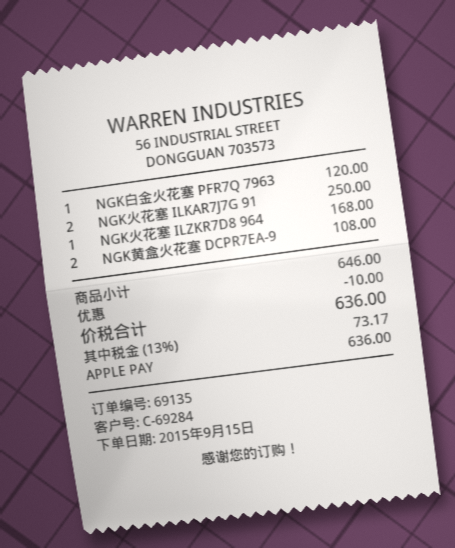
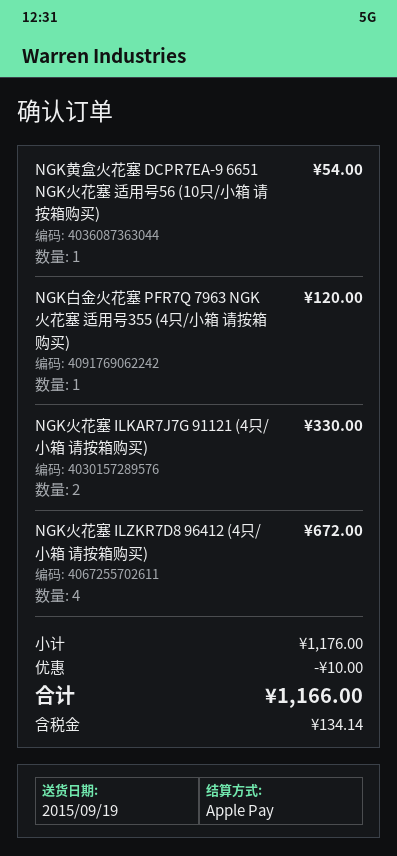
NGK火花塞 ILKAR7J7G 91: 2 for 250.00 -> 2 for 330.00
NGK火花塞 ILZKR7D8 964: 1 for 168.00 -> 4 for 672.00
NGK黄盒火花塞 DCPR7EA-9: 2 for 108.00 -> 1 for 54.00
subtotal: 646.00 -> 1176.00
tax: 73.17 -> 134.14
total: 636.00 -> 1166.00

